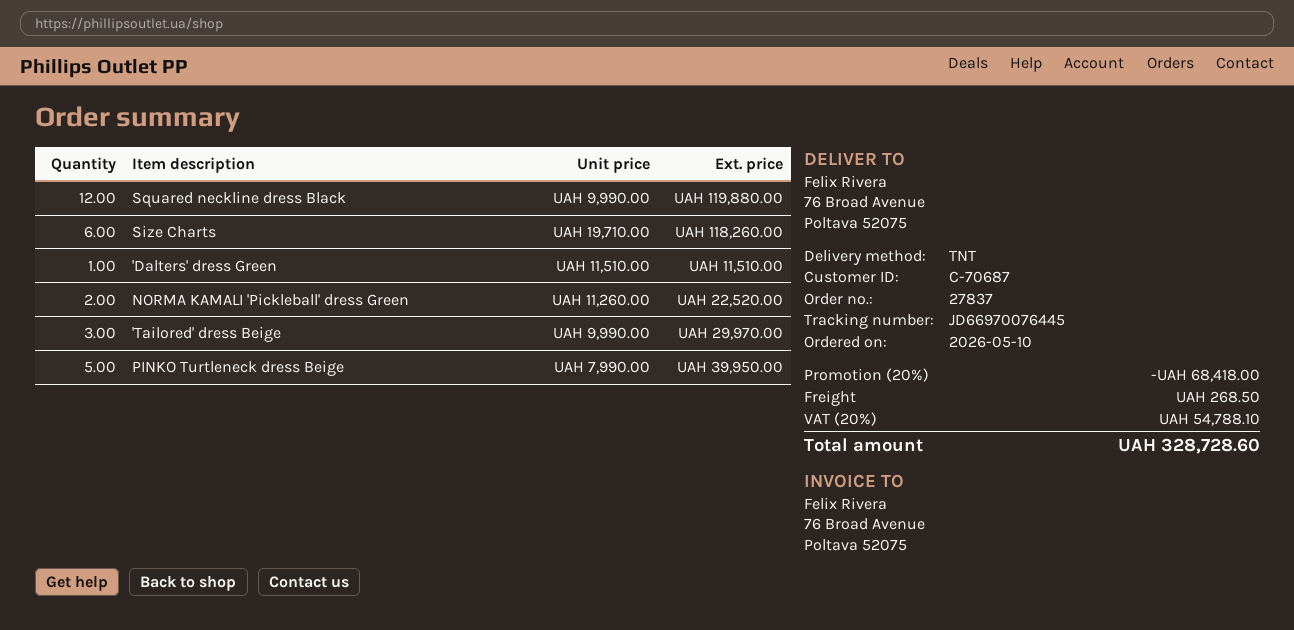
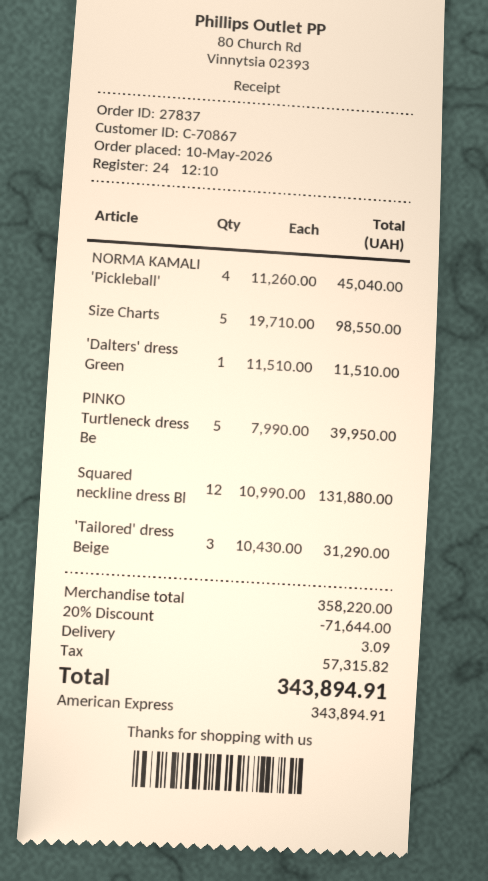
customer number: C-70687 -> C-70867
Squared neckline dress Black: 12 x 9990.00 = 119880.00 -> 12 x 10990.00 = 131880.00
Size Charts: 6 x 19710.00 = 118260.00 -> 5 x 19710.00 = 98550.00
NORMA KAMALI 'Pickleball' dress Green: 2 x 11260.00 = 22520.00 -> 4 x 11260.00 = 45040.00
'Tailored' dress Beige: 3 x 9990.00 = 29970.00 -> 3 x 10430.00 = 31290.00
discount: 20% = 68418.00 -> 20% = 71644.00
shipping: 268.50 -> 3.09
tax: 54788.10 -> 57315.82
total: 328728.60 -> 343894.91

